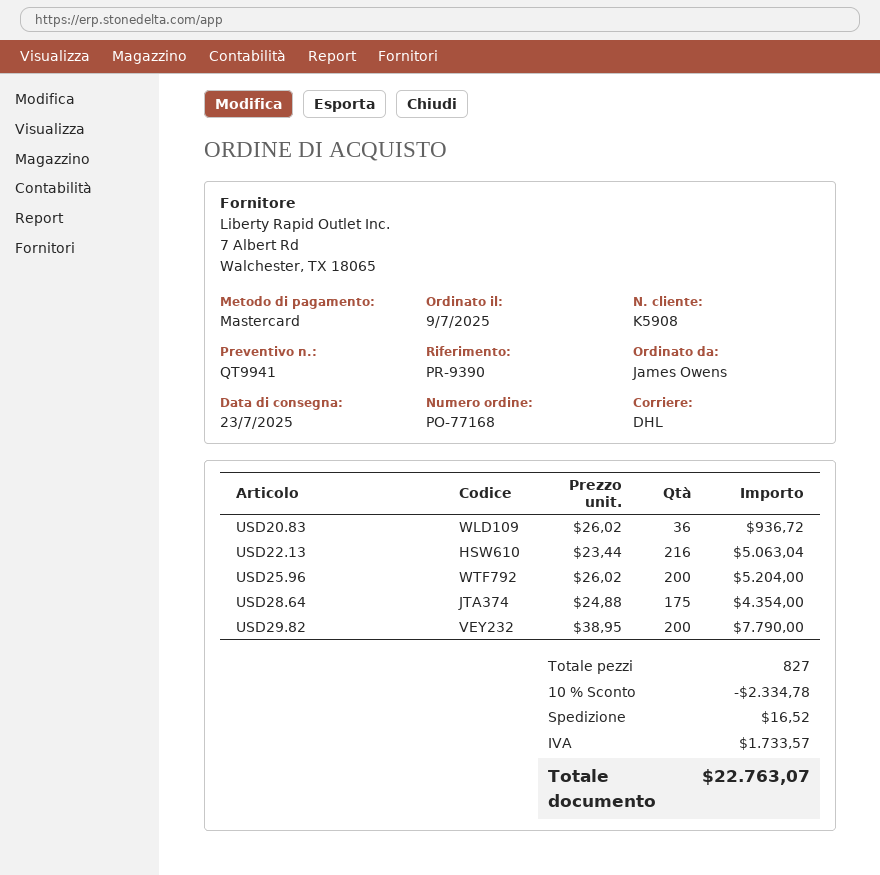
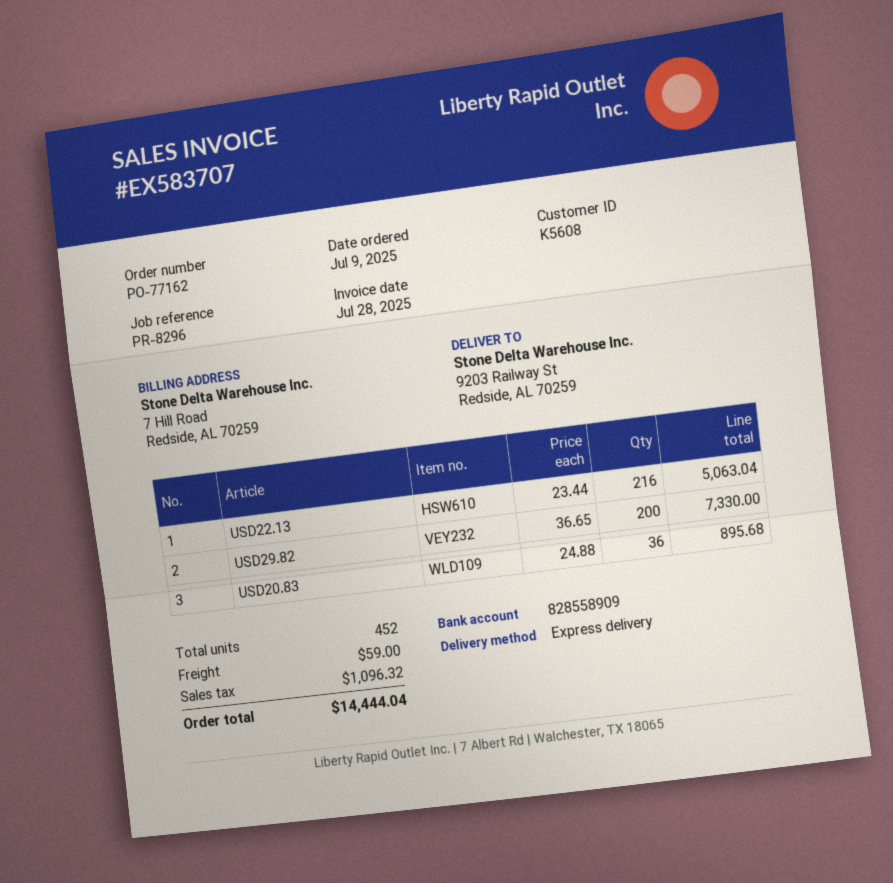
order number: PO-77168 -> PO-77162
customer number: K5908 -> K5608
reference: PR-9390 -> PR-8296
shipping method: DHL -> express
USD20.83: 36 x 26.02 = 936.72 -> 36 x 24.88 = 895.68
USD25.96: 200 x 26.02 = 5204.00 -> none
USD28.64: 175 x 24.88 = 4354.00 -> none
USD29.82: 200 x 38.95 = 7790.00 -> 200 x 36.65 = 7330.00
total quantity: 827 -> 452
discount: 10% = 2334.78 -> none
shipping: 16.52 -> 59.00
tax: 1733.57 -> 1096.32
total: 22763.07 -> 14444.04

